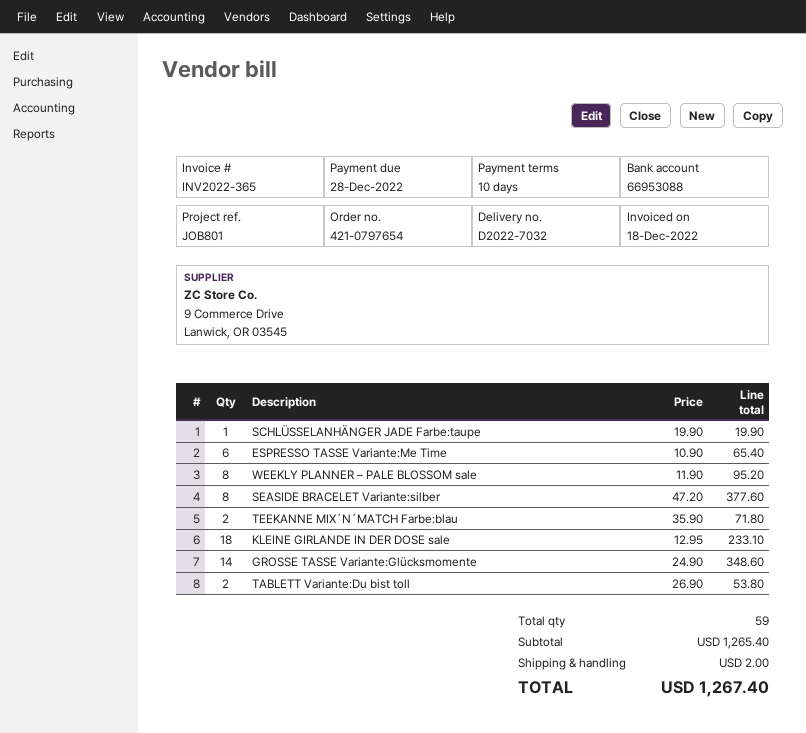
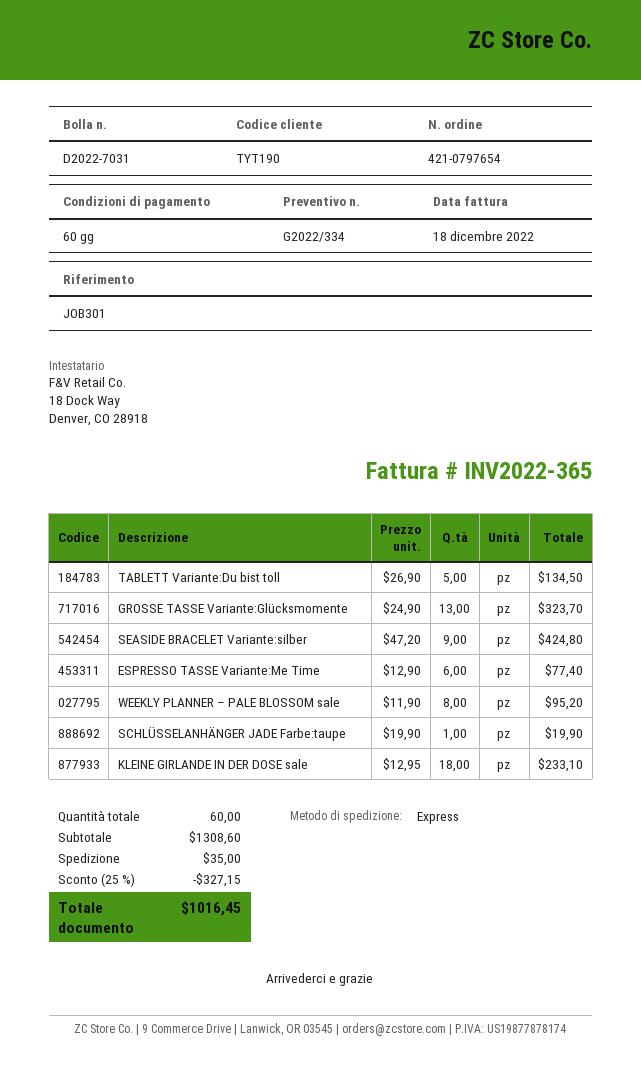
delivery note number: D2022-7032 -> D2022-7031
payment terms: 10 days -> 60 days
reference: JOB801 -> JOB301
ESPRESSO TASSE Variante:Me Time: 6 x 10.90 = 65.40 -> 6 x 12.90 = 77.40
SEASIDE BRACELET Variante:silber: 8 x 47.20 = 377.60 -> 9 x 47.20 = 424.80
TEEKANNE MIX´N´MATCH Farbe:blau: 2 x 35.90 = 71.80 -> none
GROSSE TASSE Variante:Glücksmomente: 14 x 24.90 = 348.60 -> 13 x 24.90 = 323.70
TABLETT Variante:Du bist toll: 2 x 26.90 = 53.80 -> 5 x 26.90 = 134.50
total quantity: 59 -> 60
subtotal: 1265.40 -> 1308.60
discount: none -> 25% = 327.15
shipping: 2.00 -> 35.00
total: 1267.40 -> 1016.45

